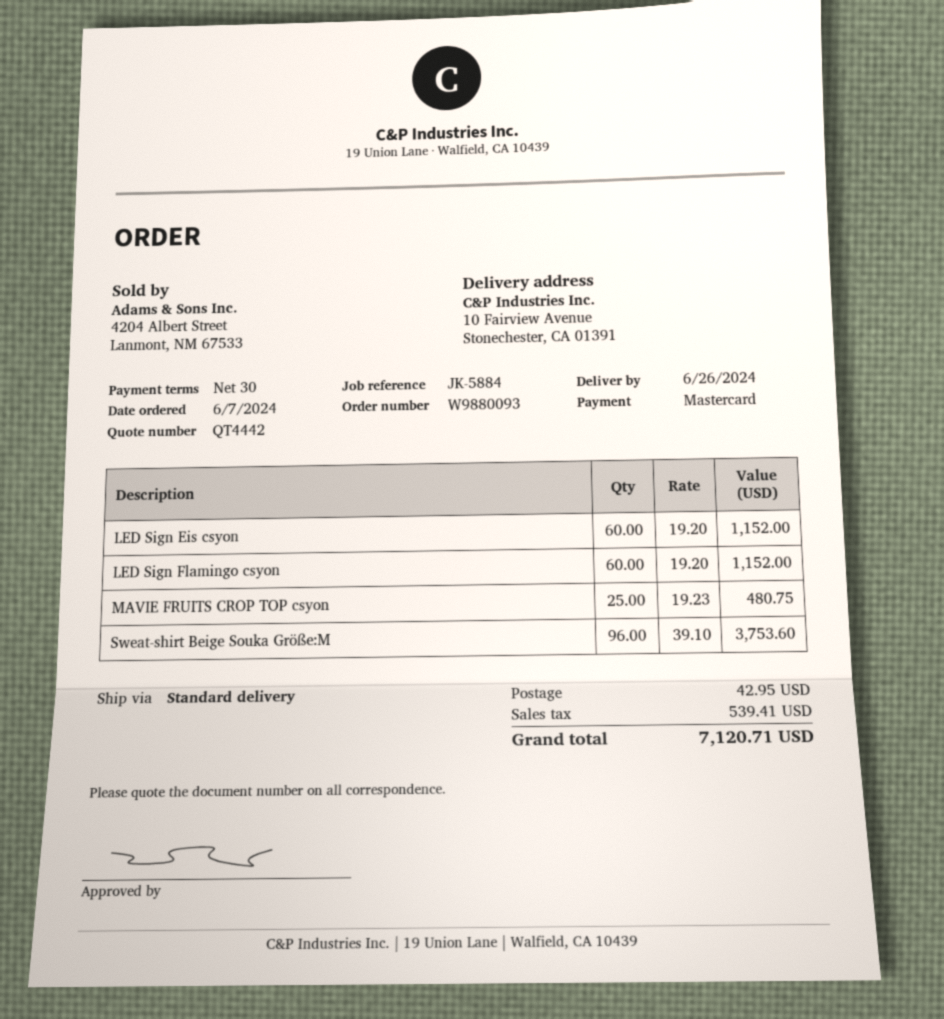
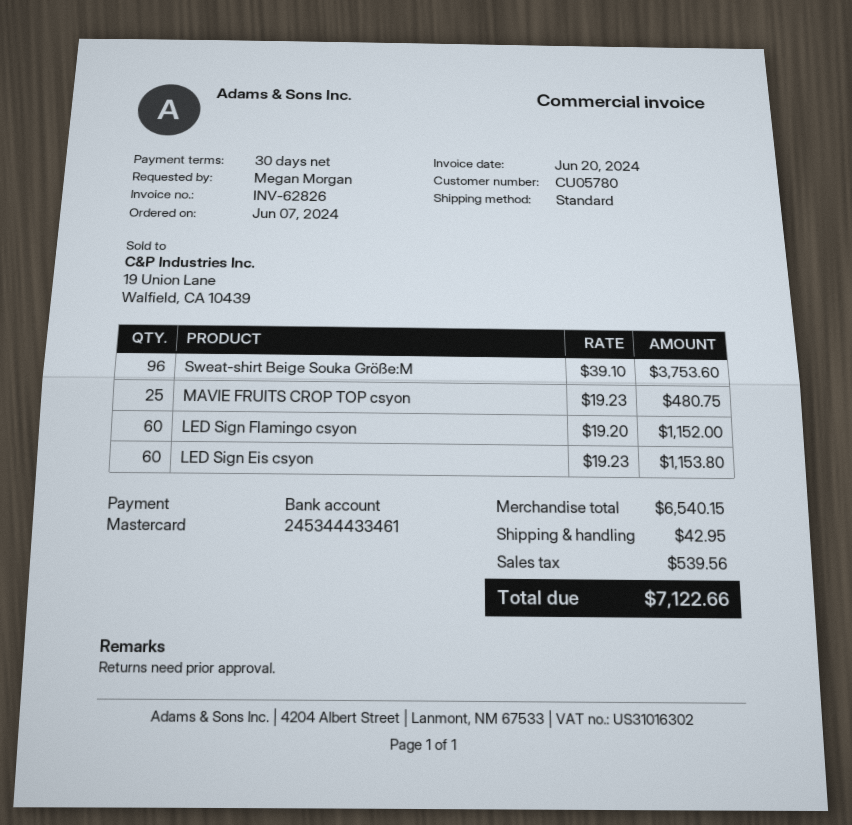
LED Sign Eis csyon: 60 x 19.20 = 1152.00 -> 60 x 19.23 = 1153.80
tax: 539.41 -> 539.56
total: 7120.71 -> 7122.66

